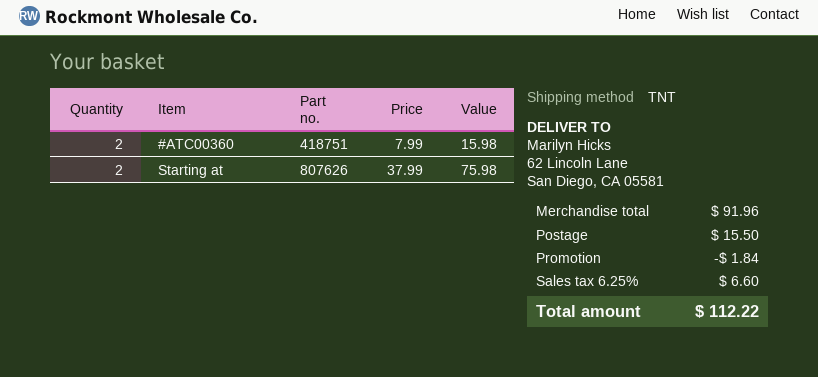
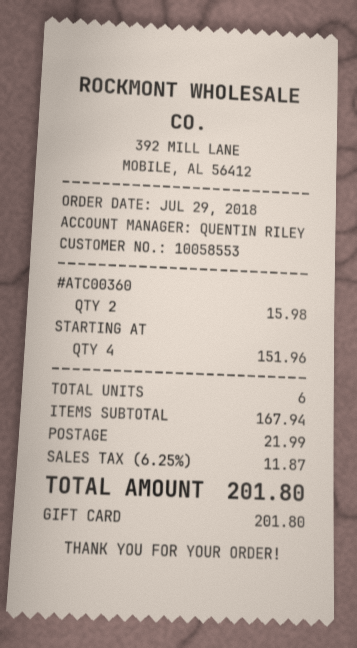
Starting at: 2 for 75.98 -> 4 for 151.96
subtotal: 91.96 -> 167.94
discount: 1.84 -> none
shipping: 15.50 -> 21.99
tax: 6.25% = 6.60 -> 6.25% = 11.87
total: 112.22 -> 201.80

